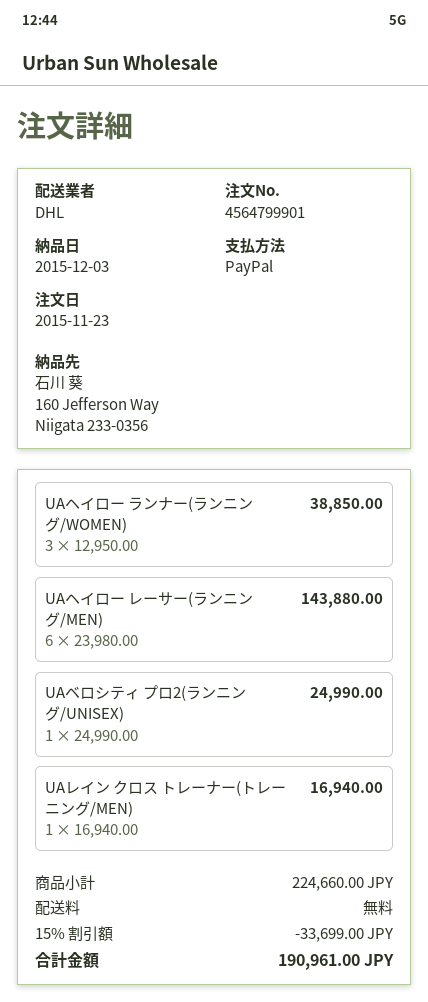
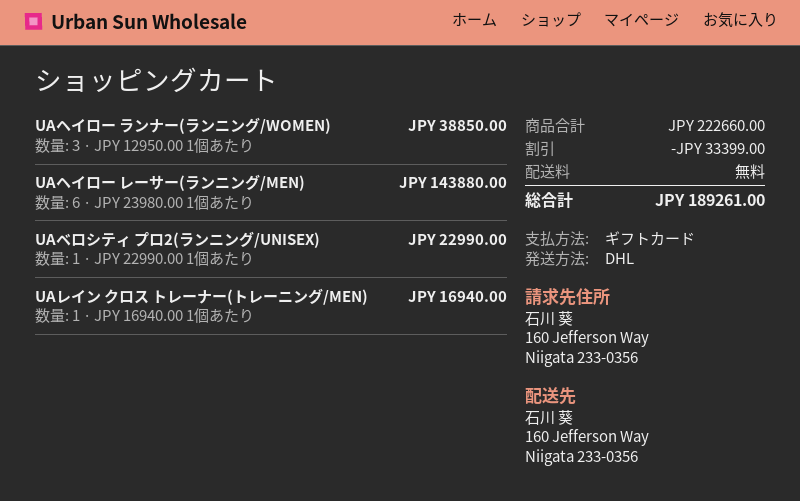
payment method: PayPal -> gift card
UAベロシティ プロ2(ランニング/UNISEX): 1 x 24990.00 = 24990.00 -> 1 x 22990.00 = 22990.00
subtotal: 224660.00 -> 222660.00
discount: 33699.00 -> 33399.00
total: 190961.00 -> 189261.00

